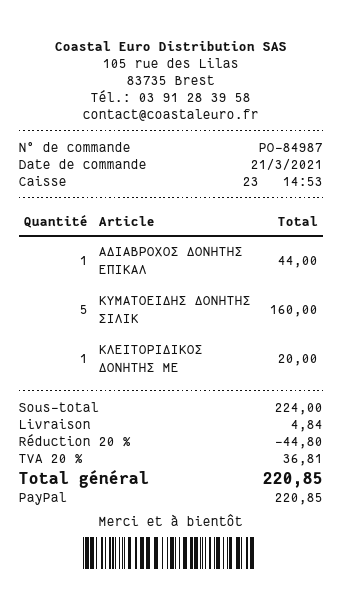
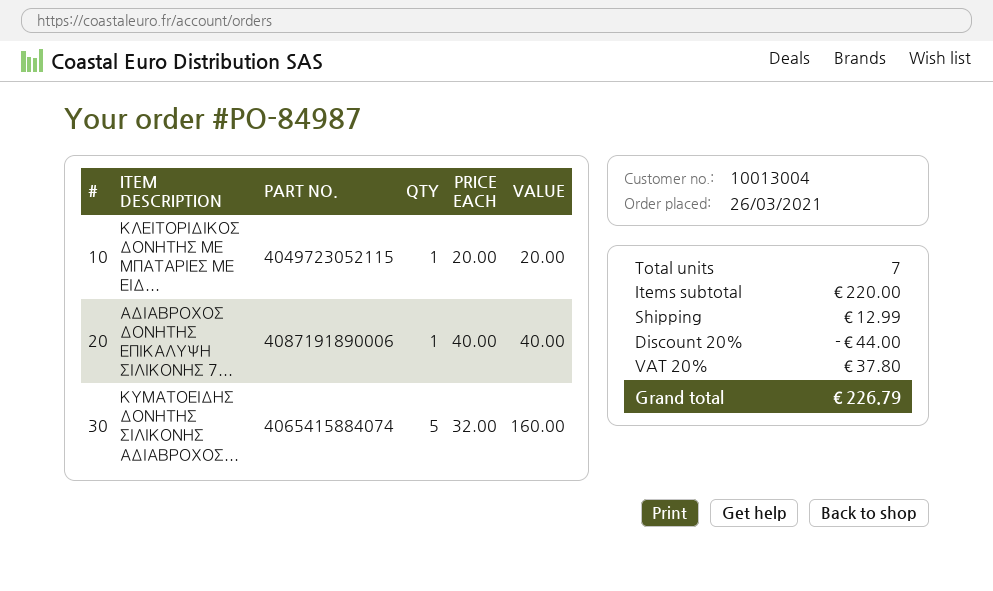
order date: 2021-03-21 -> 2021-03-26
ΑΔΙΑΒΡΟΧΟΣ ΔΟΝΗΤΗΣ ΕΠΙΚΑΛ: 1 for 44.00 -> 1 for 40.00
subtotal: 224.00 -> 220.00
discount: 20% = 44.80 -> 20% = 44.00
shipping: 4.84 -> 12.99
tax: 20% = 36.81 -> 20% = 37.80
total: 220.85 -> 226.79

